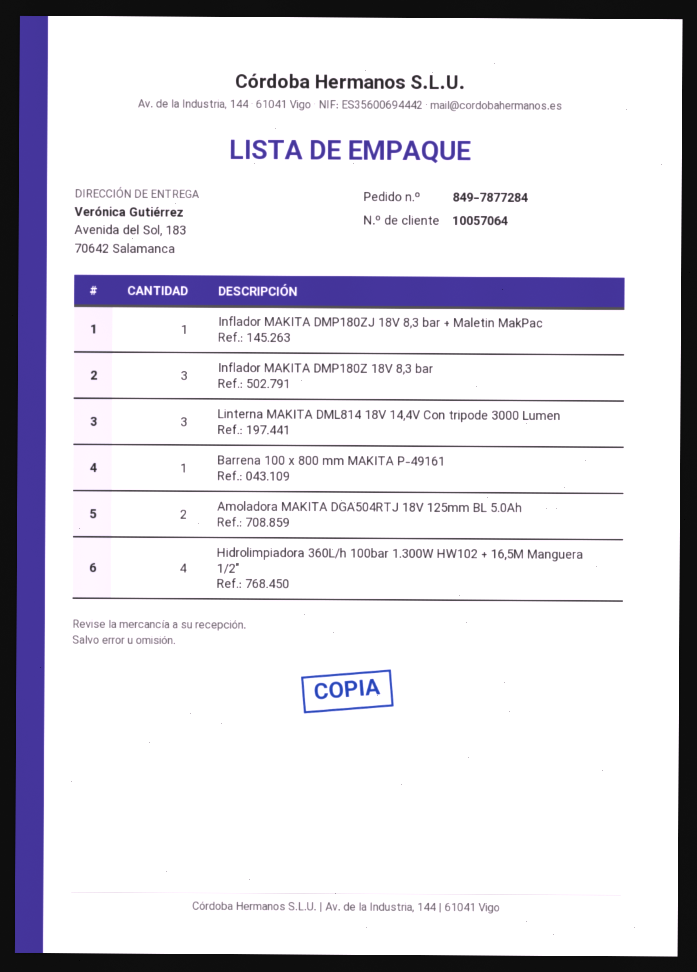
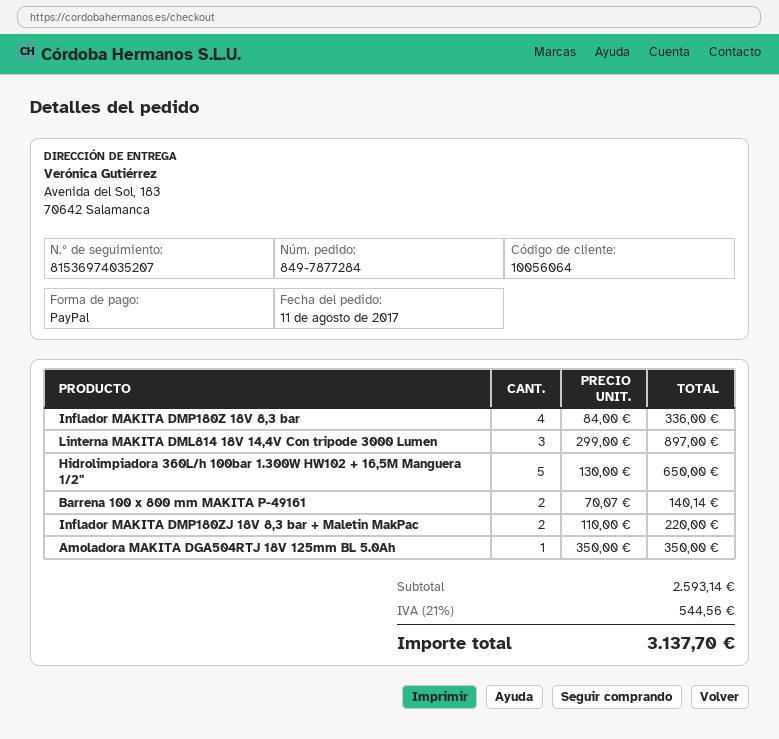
customer number: 10057064 -> 10056064
Inflador MAKITA DMP180ZJ 18V 8,3 bar + Maletin MakPac: 1 -> 2
Inflador MAKITA DMP180Z 18V 8,3 bar: 3 -> 4
Barrena 100 x 800 mm MAKITA P-49161: 1 -> 2
Amoladora MAKITA DGA504RTJ 18V 125mm BL 5.0Ah: 2 -> 1
Hidrolimpiadora 360L/h 100bar 1.300W HW102 + 16,5M Manguera 1/2": 4 -> 5

